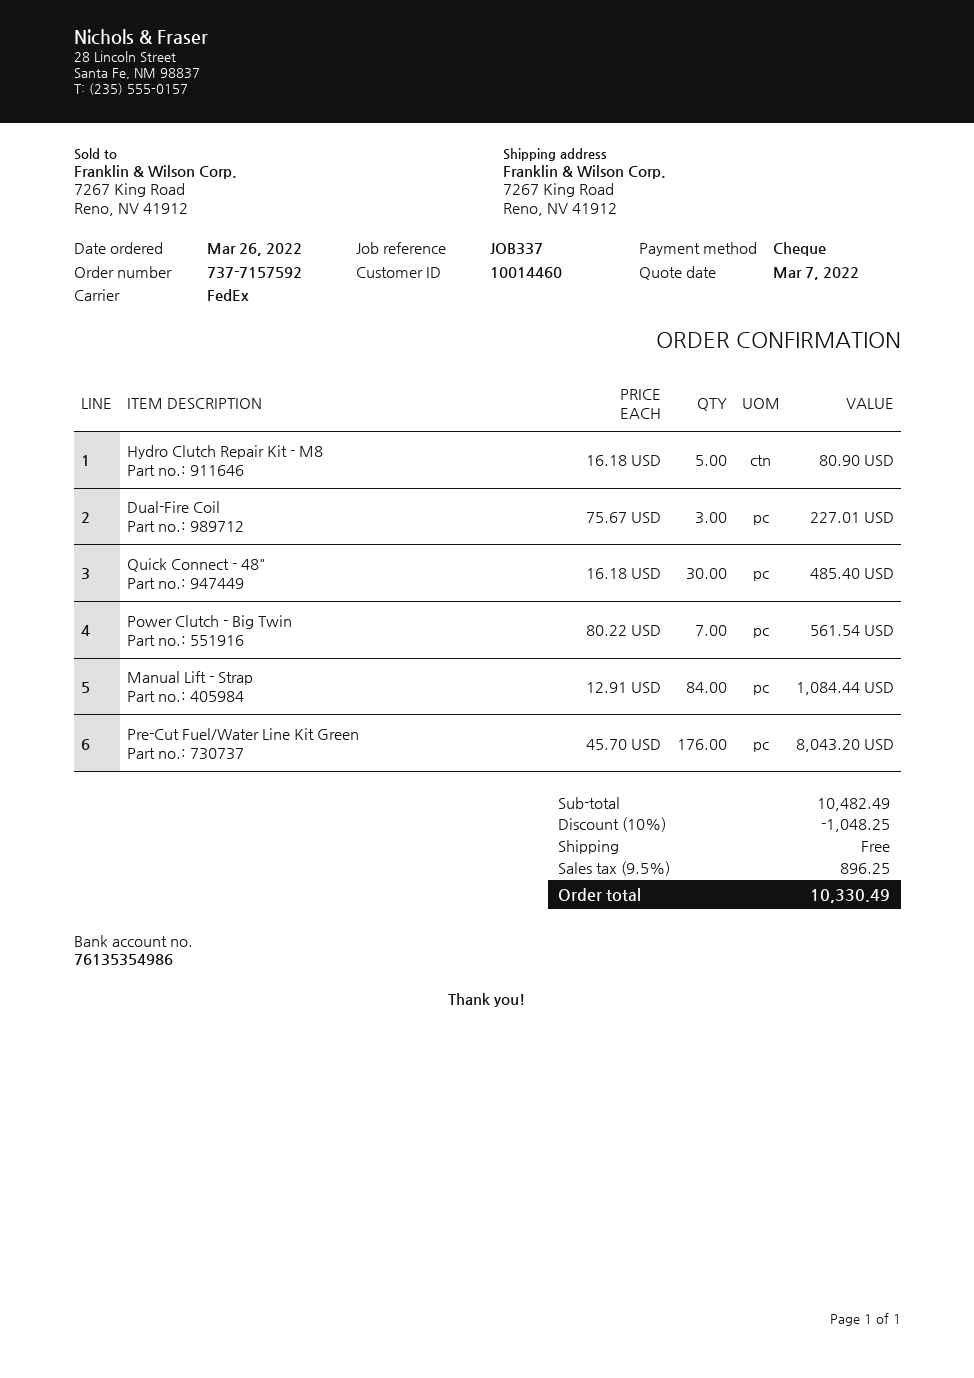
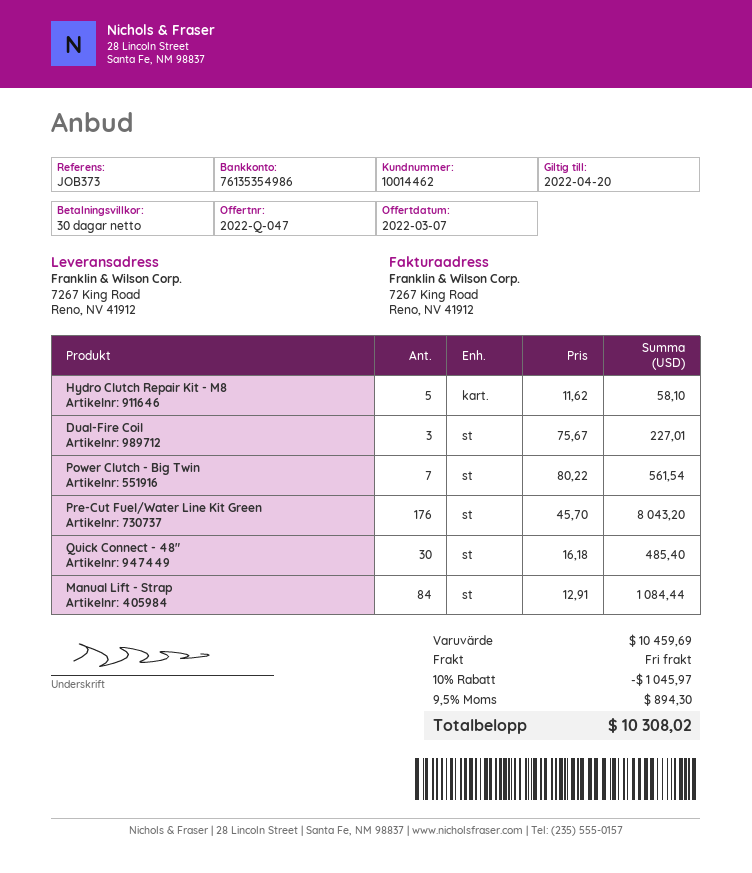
customer number: 10014460 -> 10014462
reference: JOB337 -> JOB373
Hydro Clutch Repair Kit - M8: 5 x 16.18 = 80.90 -> 5 x 11.62 = 58.10
subtotal: 10482.49 -> 10459.69
discount: 10% = 1048.25 -> 10% = 1045.97
tax: 9.5% = 896.25 -> 9.5% = 894.30
total: 10330.49 -> 10308.02

